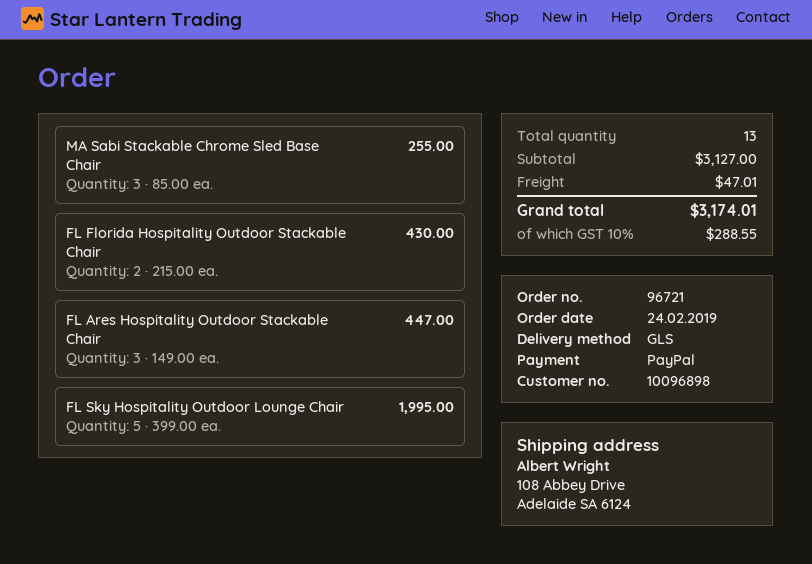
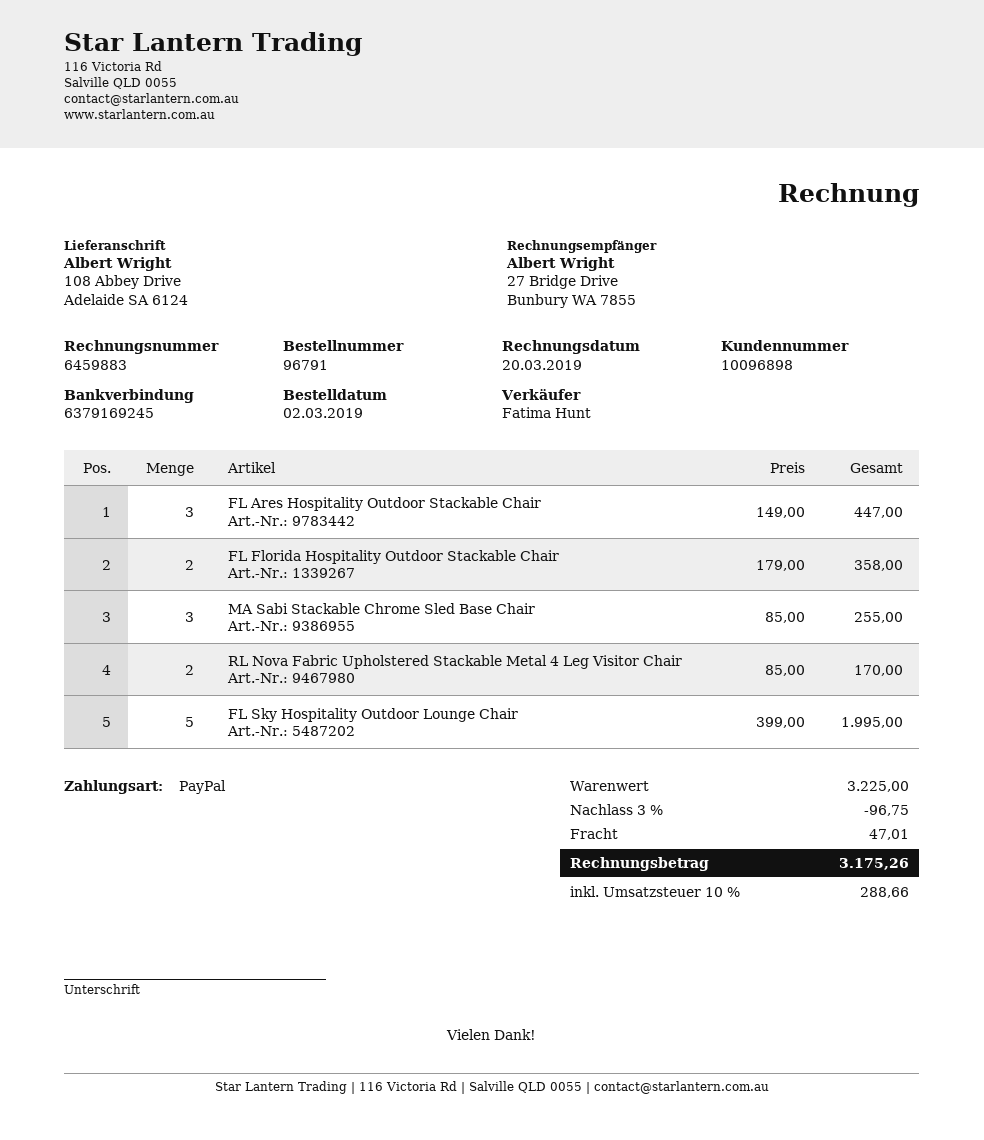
order number: 96721 -> 96791
order date: 2019-02-24 -> 2019-03-02
FL Florida Hospitality Outdoor Stackable Chair: 2 x 215.00 = 430.00 -> 2 x 179.00 = 358.00
RL Nova Fabric Upholstered Stackable Metal 4 Leg Visitor Chair: none -> 2 x 85.00 = 170.00
subtotal: 3127.00 -> 3225.00
discount: none -> 3% = 96.75
tax: 10% = 288.55 -> 10% = 288.66
total: 3174.01 -> 3175.26

